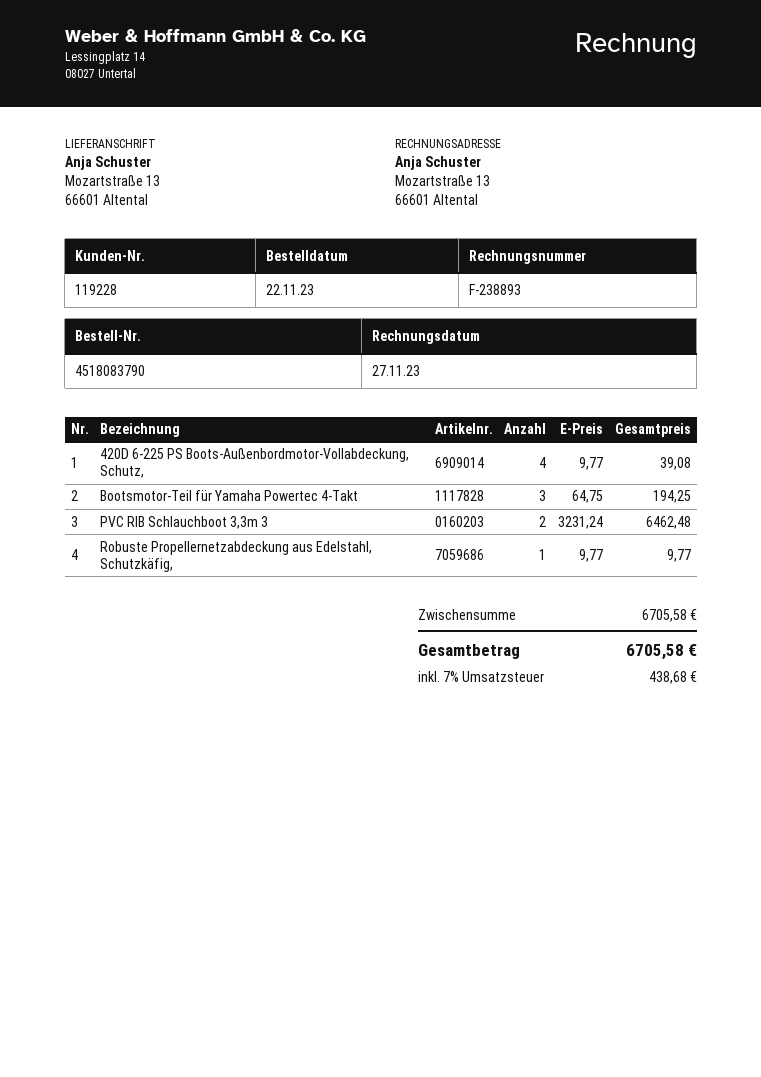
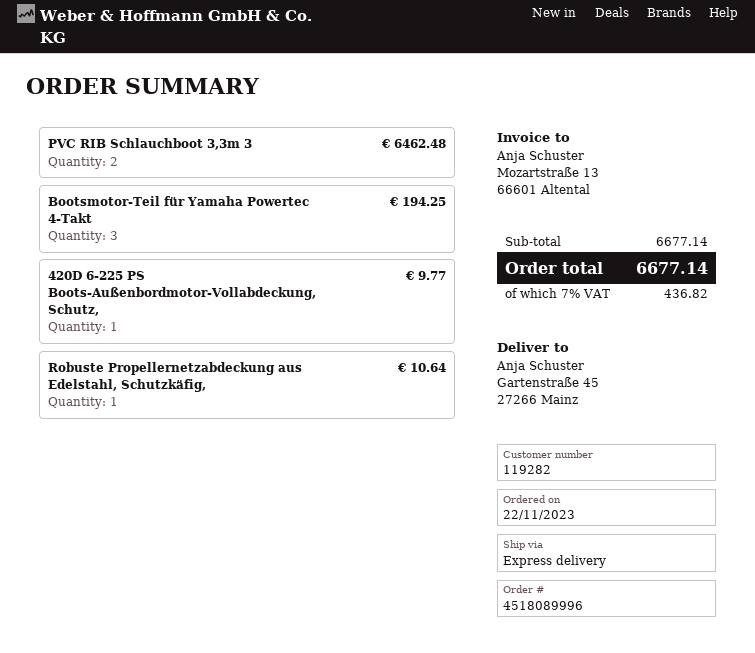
order number: 4518083790 -> 4518089996
customer number: 119228 -> 119282
ship to: Mozartstraße 13, 66601 Altental -> Gartenstraße 45, 27266 Mainz
420D 6-225 PS Boots-Außenbordmotor-Vollabdeckung, Schutz,: 4 for 39.08 -> 1 for 9.77
Robuste Propellernetzabdeckung aus Edelstahl, Schutzkäfig,: 1 for 9.77 -> 1 for 10.64
subtotal: 6705.58 -> 6677.14
tax: 7% = 438.68 -> 7% = 436.82
total: 6705.58 -> 6677.14

